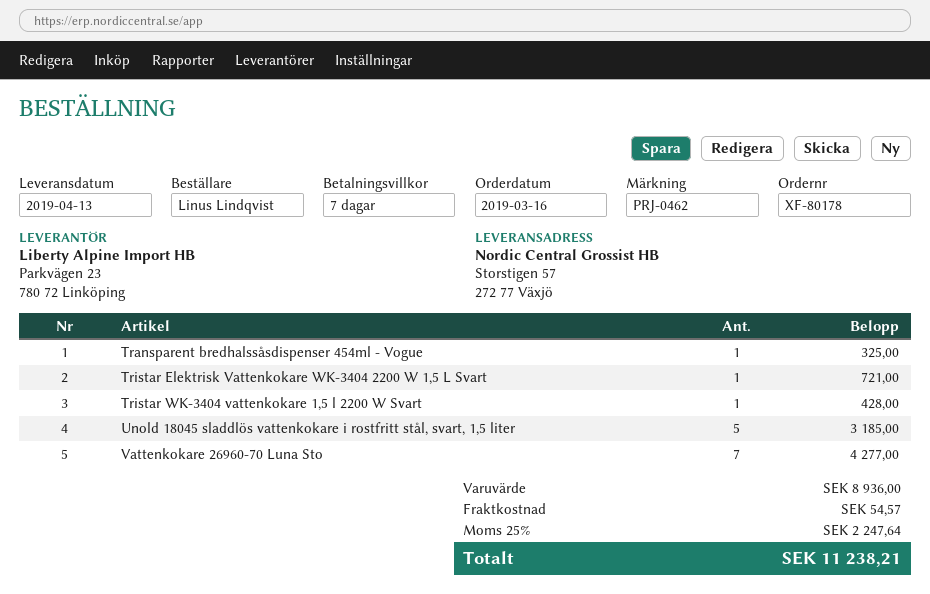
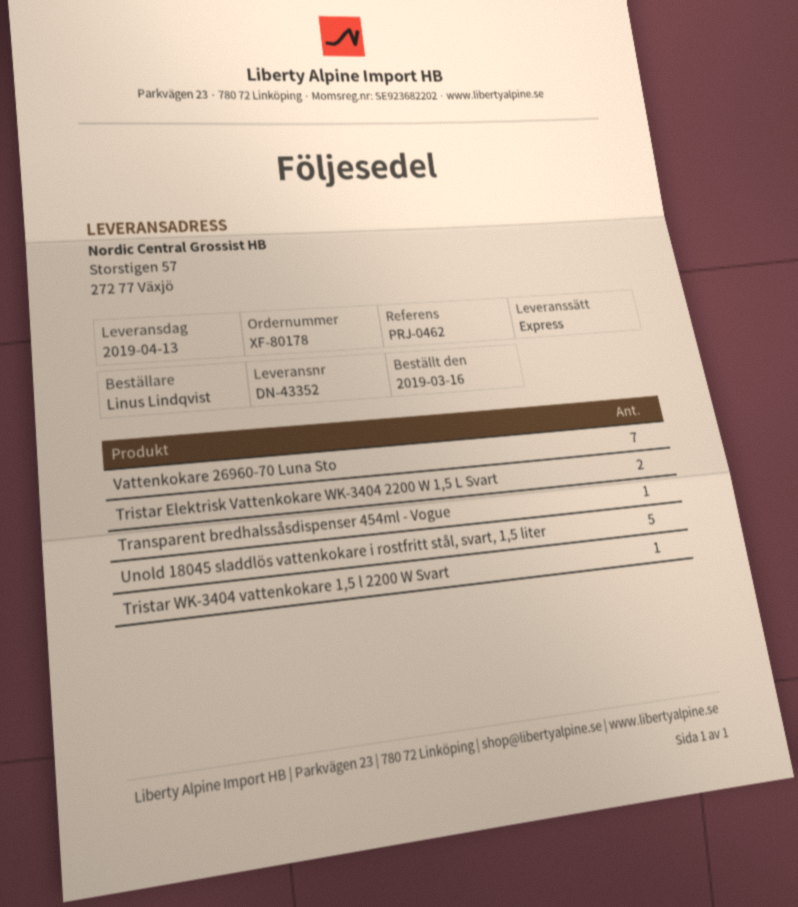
Tristar Elektrisk Vattenkokare WK-3404 2200 W 1,5 L Svart: 1 -> 2

